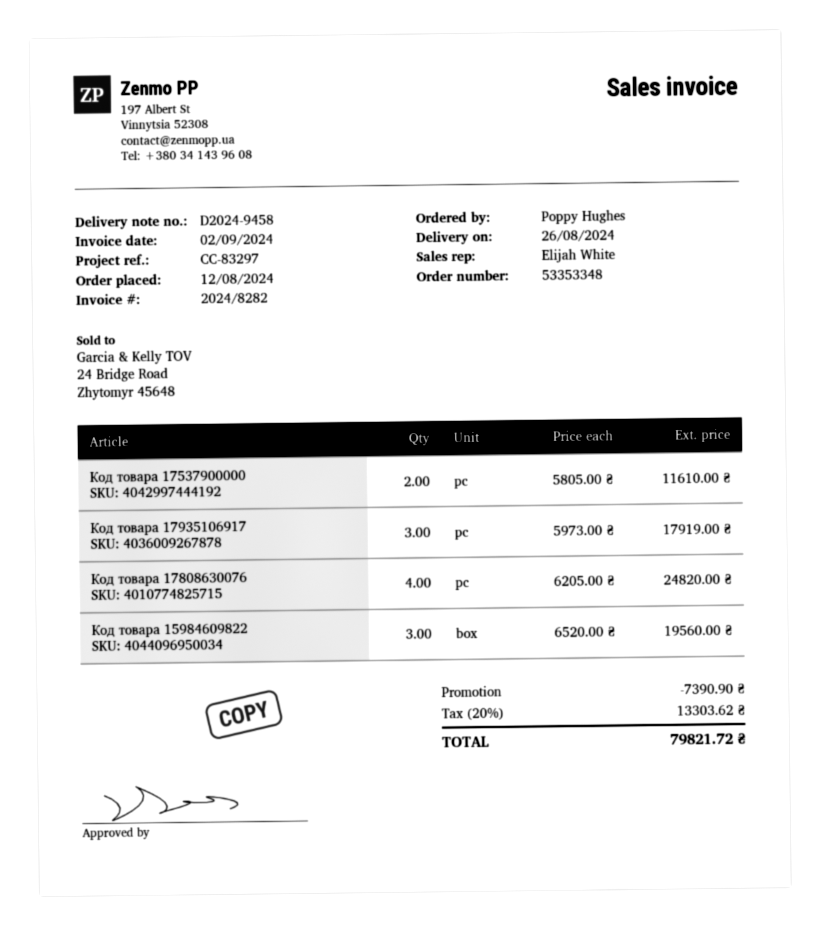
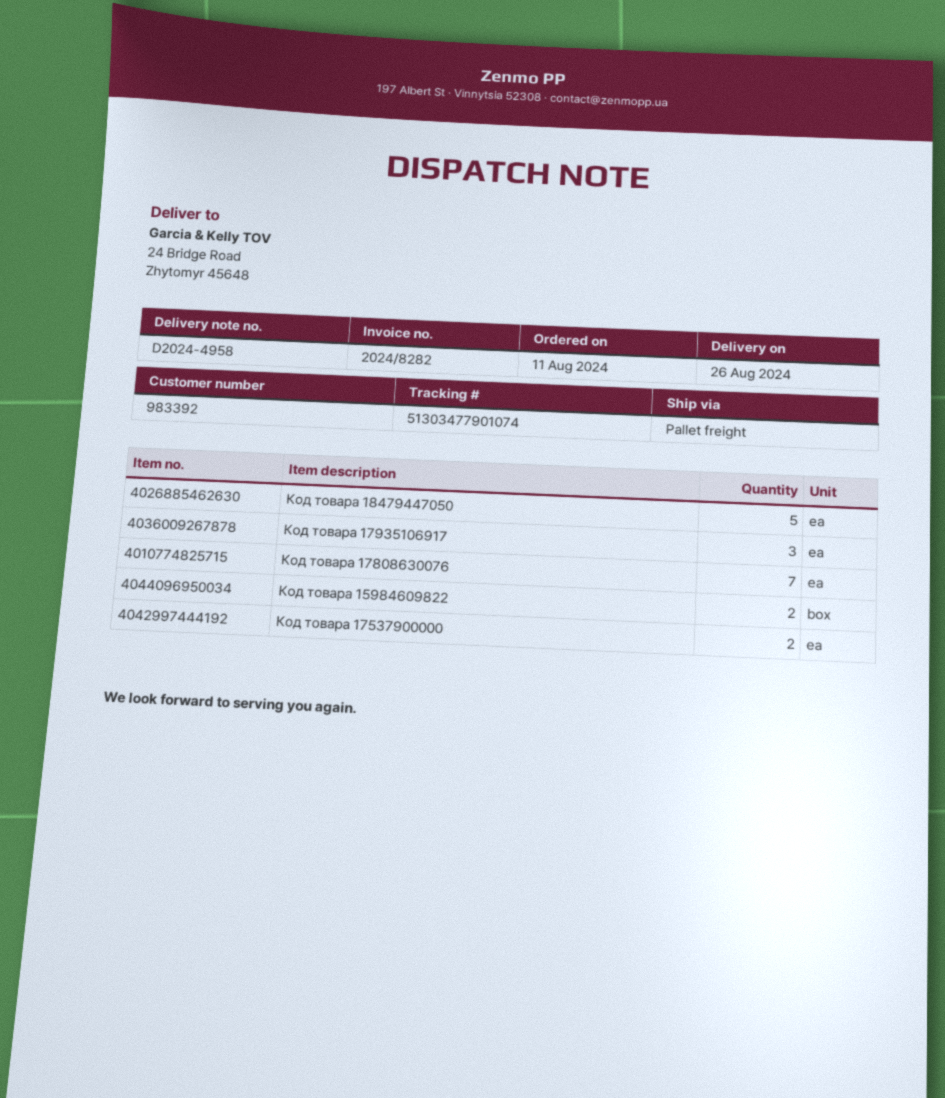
order date: 2024-08-12 -> 2024-08-11
delivery note number: D2024-9458 -> D2024-4958
Код товара 17808630076: 4 -> 7
Код товара 15984609822: 3 -> 2
Код товара 18479447050: none -> 5

